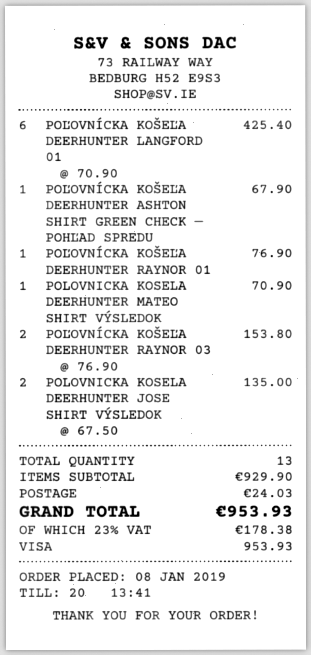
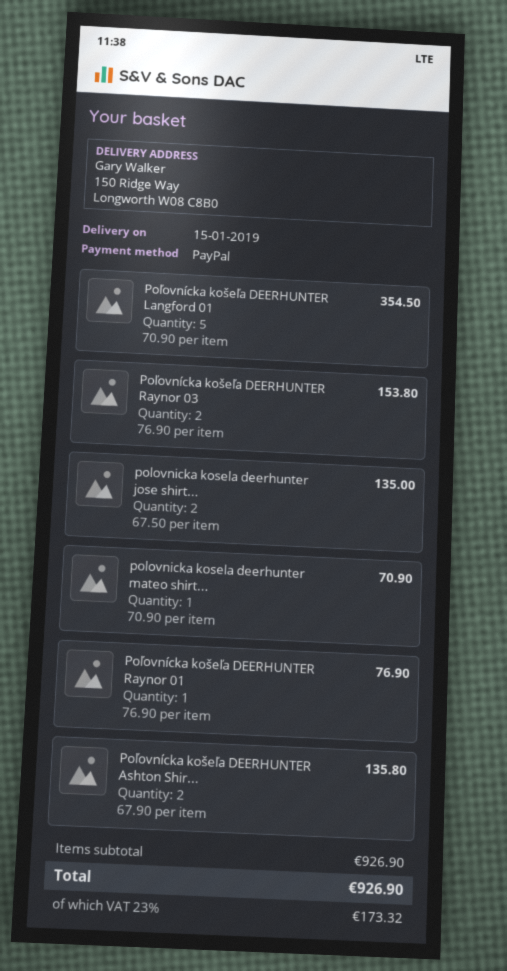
payment method: Visa -> PayPal
POĽOVNÍCKA KOŠEĽA DEERHUNTER LANGFORD 01: 6 x 70.90 = 425.40 -> 5 x 70.90 = 354.50
POĽOVNÍCKA KOŠEĽA DEERHUNTER ASHTON SHIRT GREEN CHECK — POHĽAD SPREDU: 1 x 67.90 = 67.90 -> 2 x 67.90 = 135.80
subtotal: 929.90 -> 926.90
shipping: 24.03 -> none
tax: 23% = 178.38 -> 23% = 173.32
total: 953.93 -> 926.90

